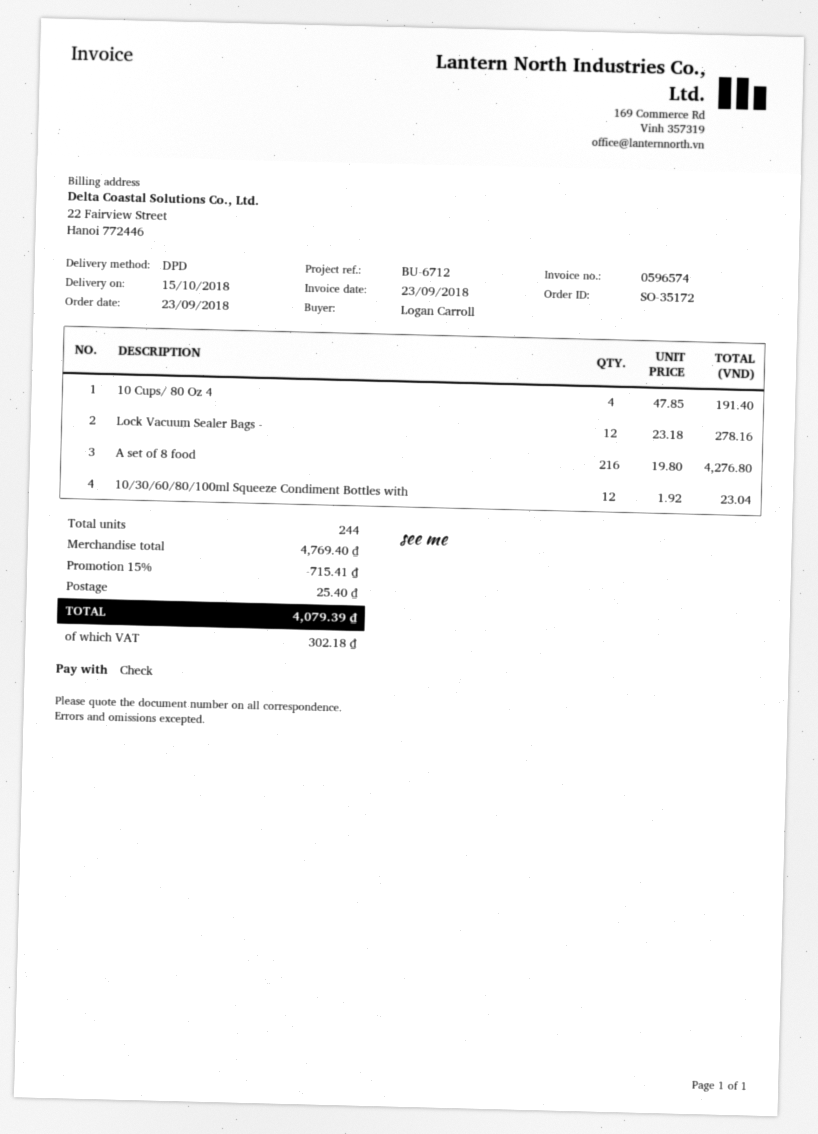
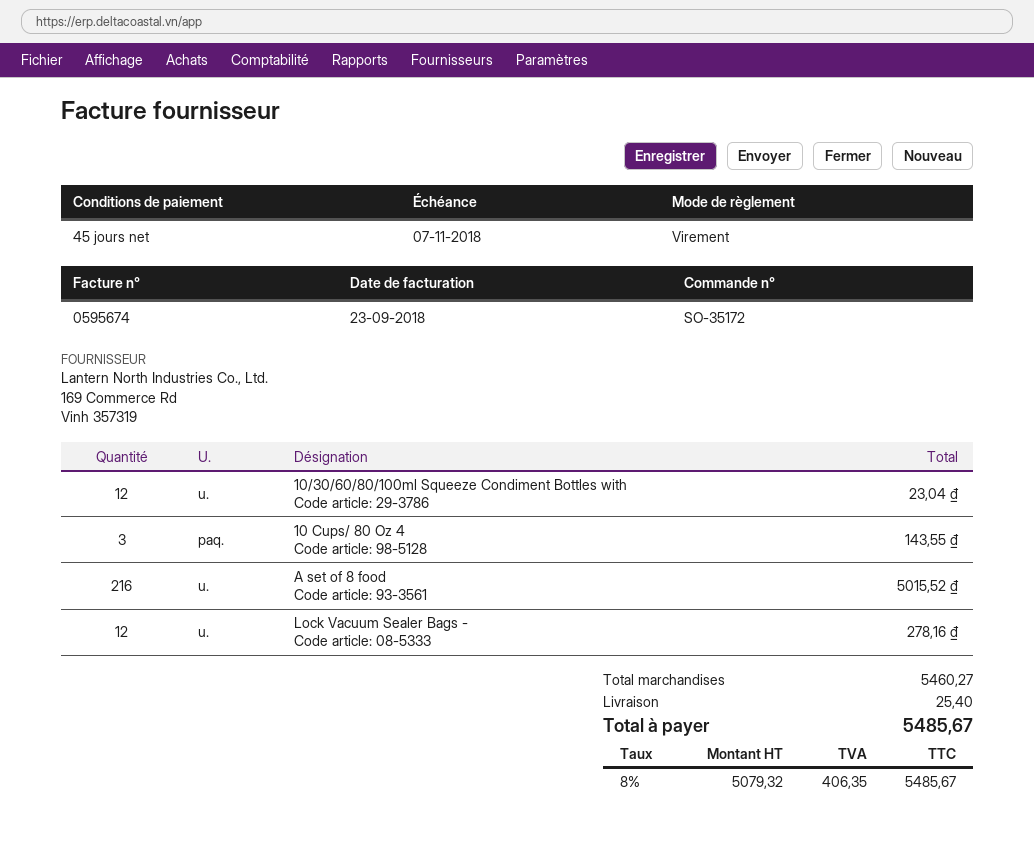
invoice number: 0596574 -> 0595674
payment method: cheque -> bank transfer
10 Cups/ 80 Oz 4: 4 for 191.40 -> 3 for 143.55
A set of 8 food: 216 for 4276.80 -> 216 for 5015.52
subtotal: 4769.40 -> 5460.27
discount: 15% = 715.41 -> none
tax: 302.18 -> 406.35
total: 4079.39 -> 5485.67

